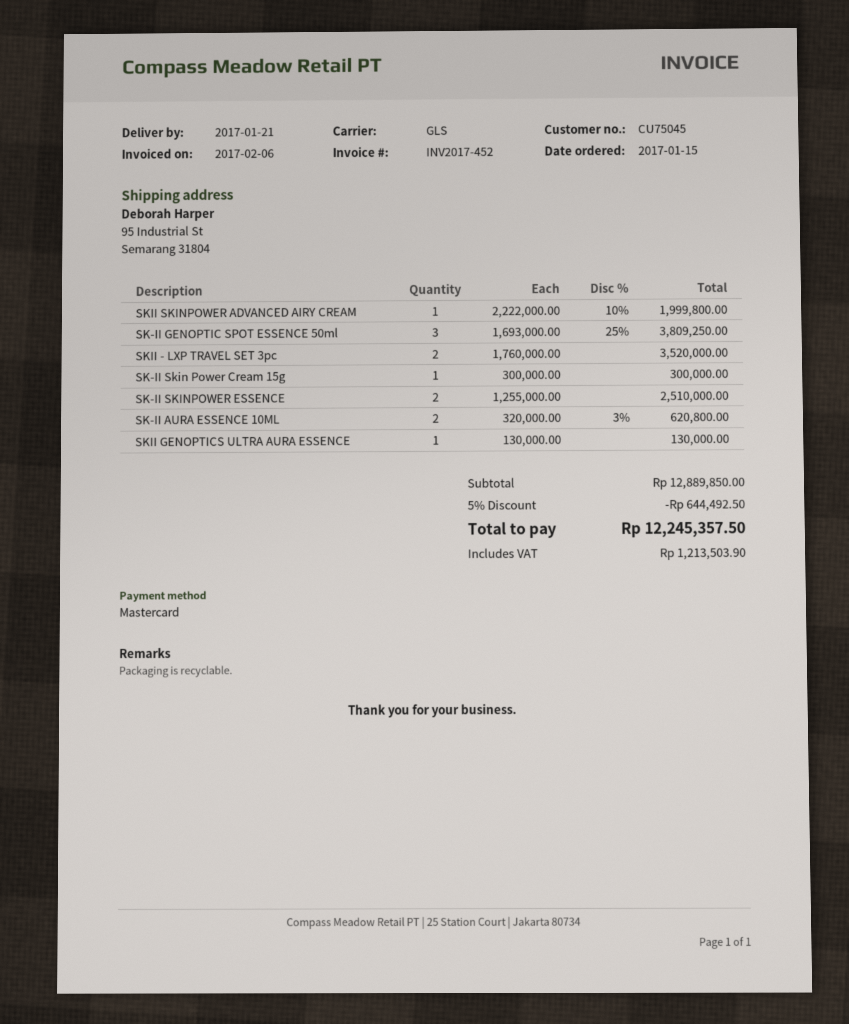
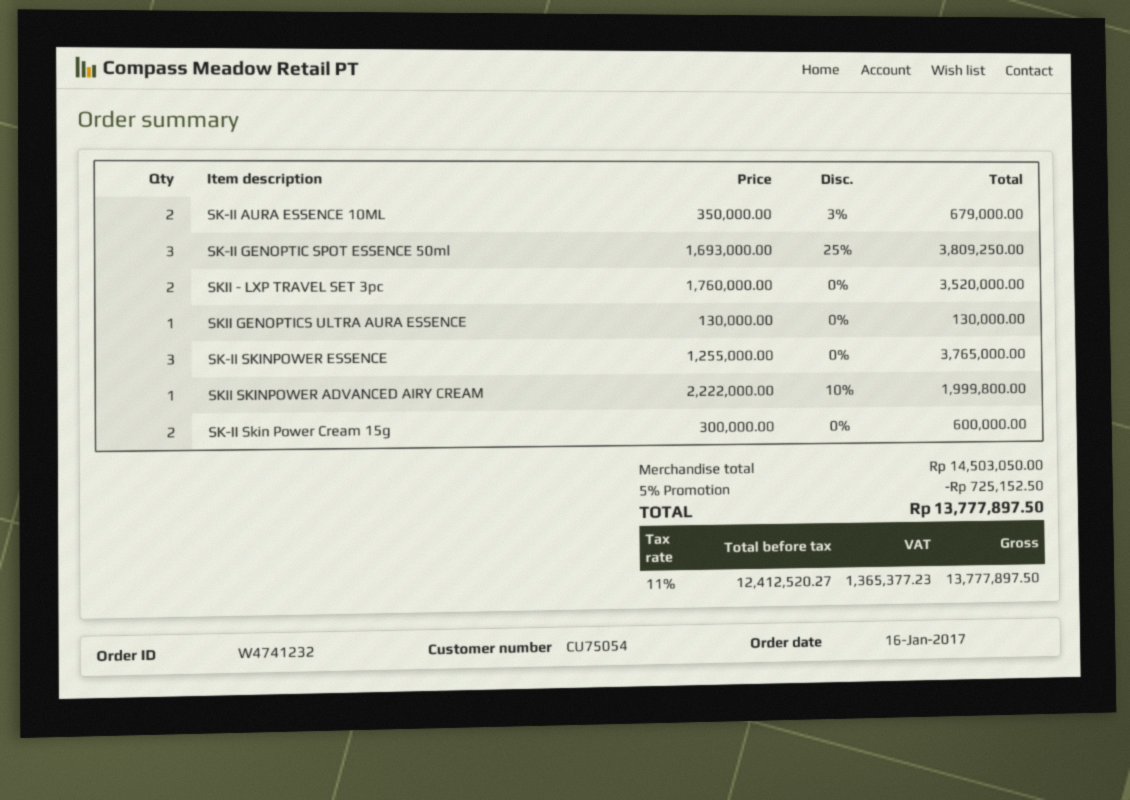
order date: 2017-01-15 -> 2017-01-16
customer number: CU75045 -> CU75054
SK-II Skin Power Cream 15g: 1 x 300000.00 = 300000.00 -> 2 x 300000.00 = 600000.00
SK-II SKINPOWER ESSENCE: 2 x 1255000.00 = 2510000.00 -> 3 x 1255000.00 = 3765000.00
SK-II AURA ESSENCE 10ML: 2 x 320000.00 - 3% = 620800.00 -> 2 x 350000.00 - 3% = 679000.00
subtotal: 12889850.00 -> 14503050.00
discount: 5% = 644492.50 -> 5% = 725152.50
tax: 1213503.90 -> 1365377.23
total: 12245357.50 -> 13777897.50

